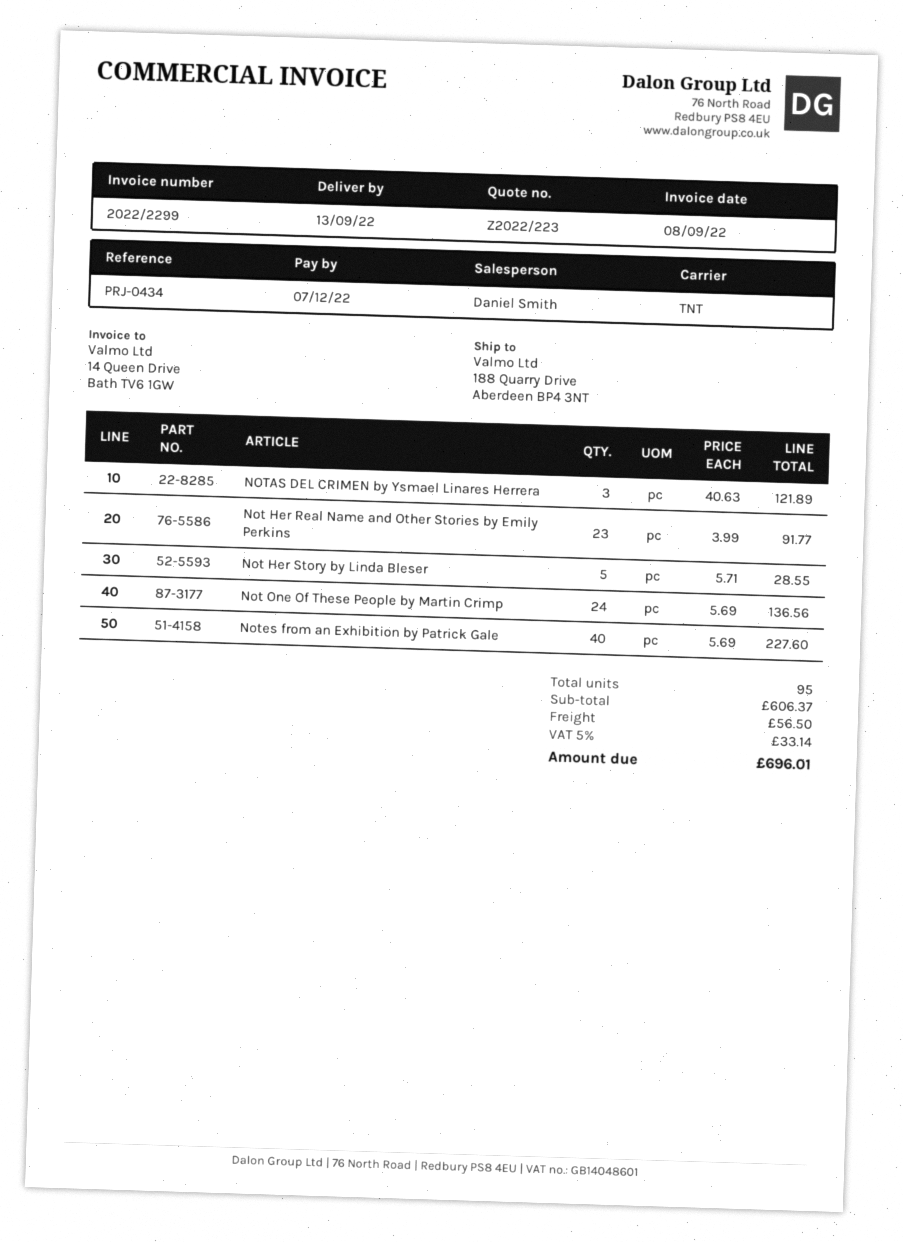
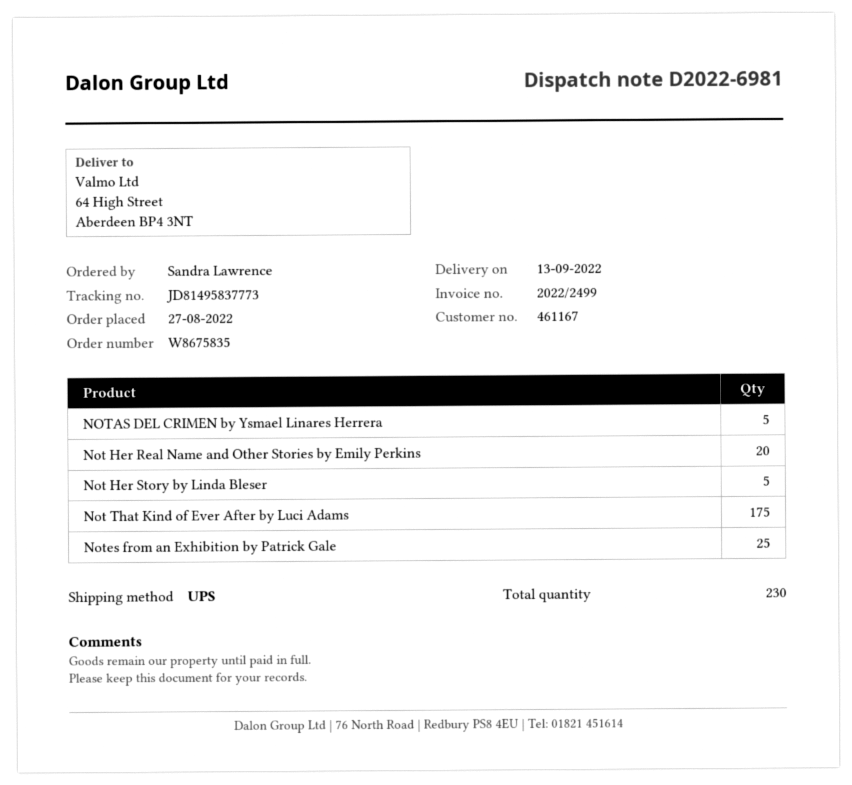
invoice number: 2022/2299 -> 2022/2499
shipping method: TNT -> UPS
ship to: 188 Quarry Drive, Aberdeen BP4 3NT -> 64 High Street, Aberdeen BP4 3NT
NOTAS DEL CRIMEN by Ysmael Linares Herrera: 3 -> 5
Not Her Real Name and Other Stories by Emily Perkins: 23 -> 20
Not One Of These People by Martin Crimp: 24 -> none
Notes from an Exhibition by Patrick Gale: 40 -> 25
Not That Kind of Ever After by Luci Adams: none -> 175
total quantity: 95 -> 230

